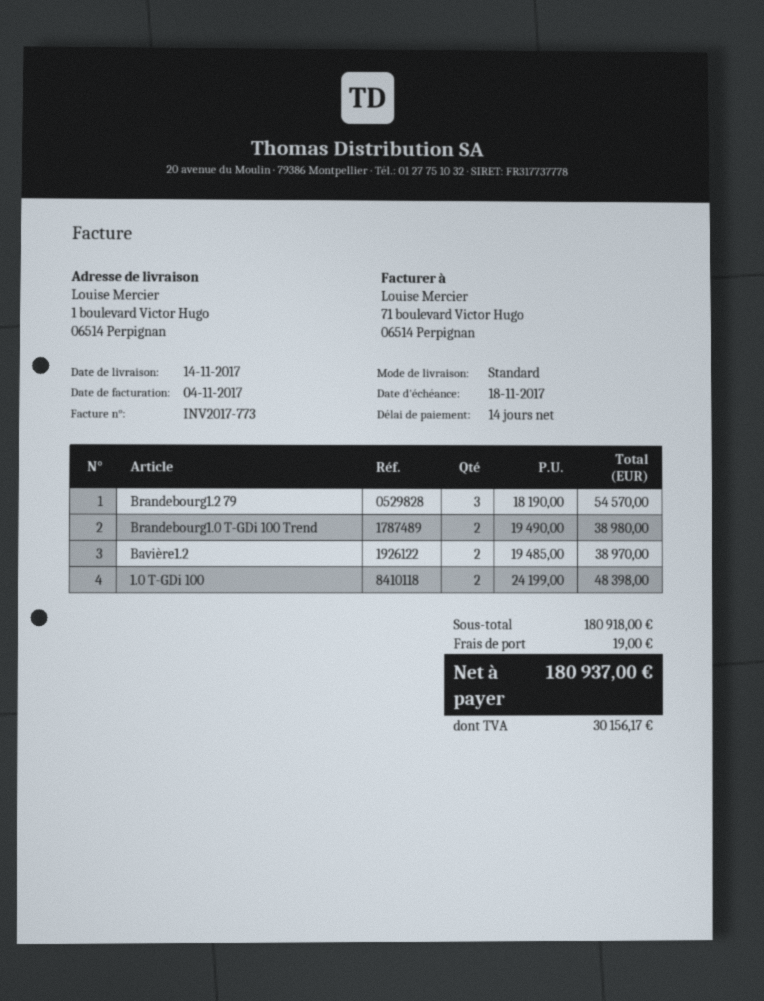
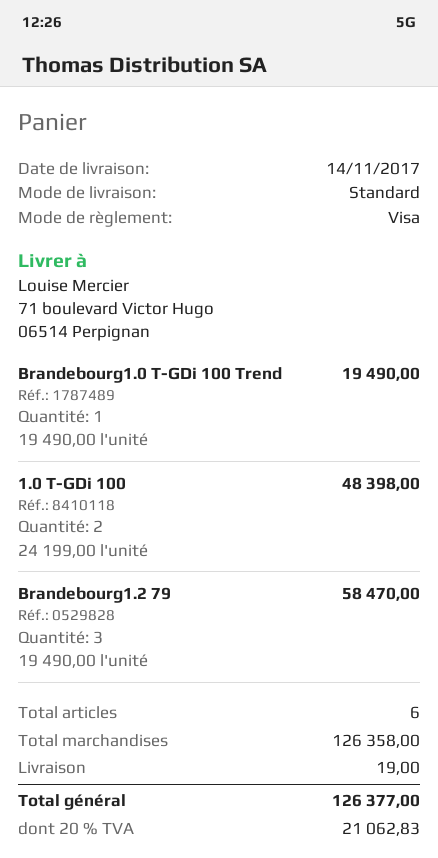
ship to: 1 boulevard Victor Hugo, 06514 Perpignan -> 71 boulevard Victor Hugo, 06514 Perpignan
Brandebourg1.2 79: 3 x 18190.00 = 54570.00 -> 3 x 19490.00 = 58470.00
Brandebourg1.0 T-GDi 100 Trend: 2 x 19490.00 = 38980.00 -> 1 x 19490.00 = 19490.00
Bavière1.2: 2 x 19485.00 = 38970.00 -> none
subtotal: 180918.00 -> 126358.00
tax: 30156.17 -> 21062.83
total: 180937.00 -> 126377.00

